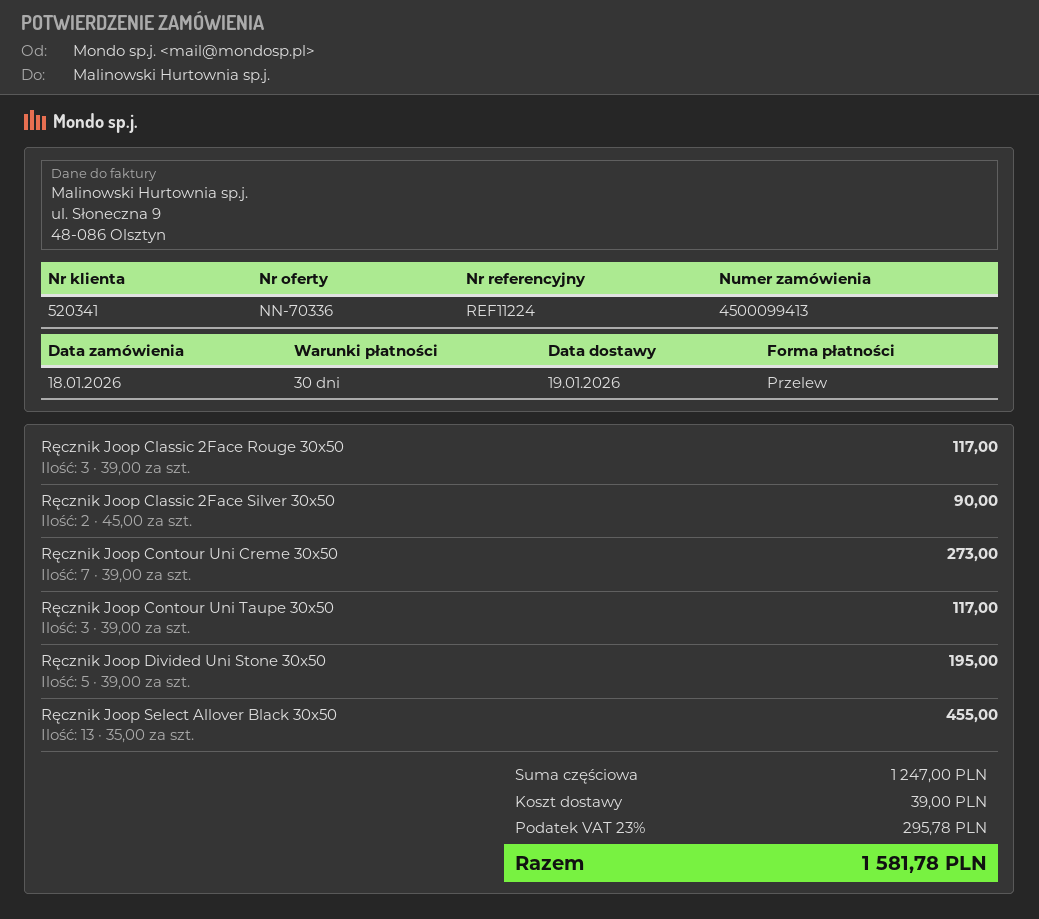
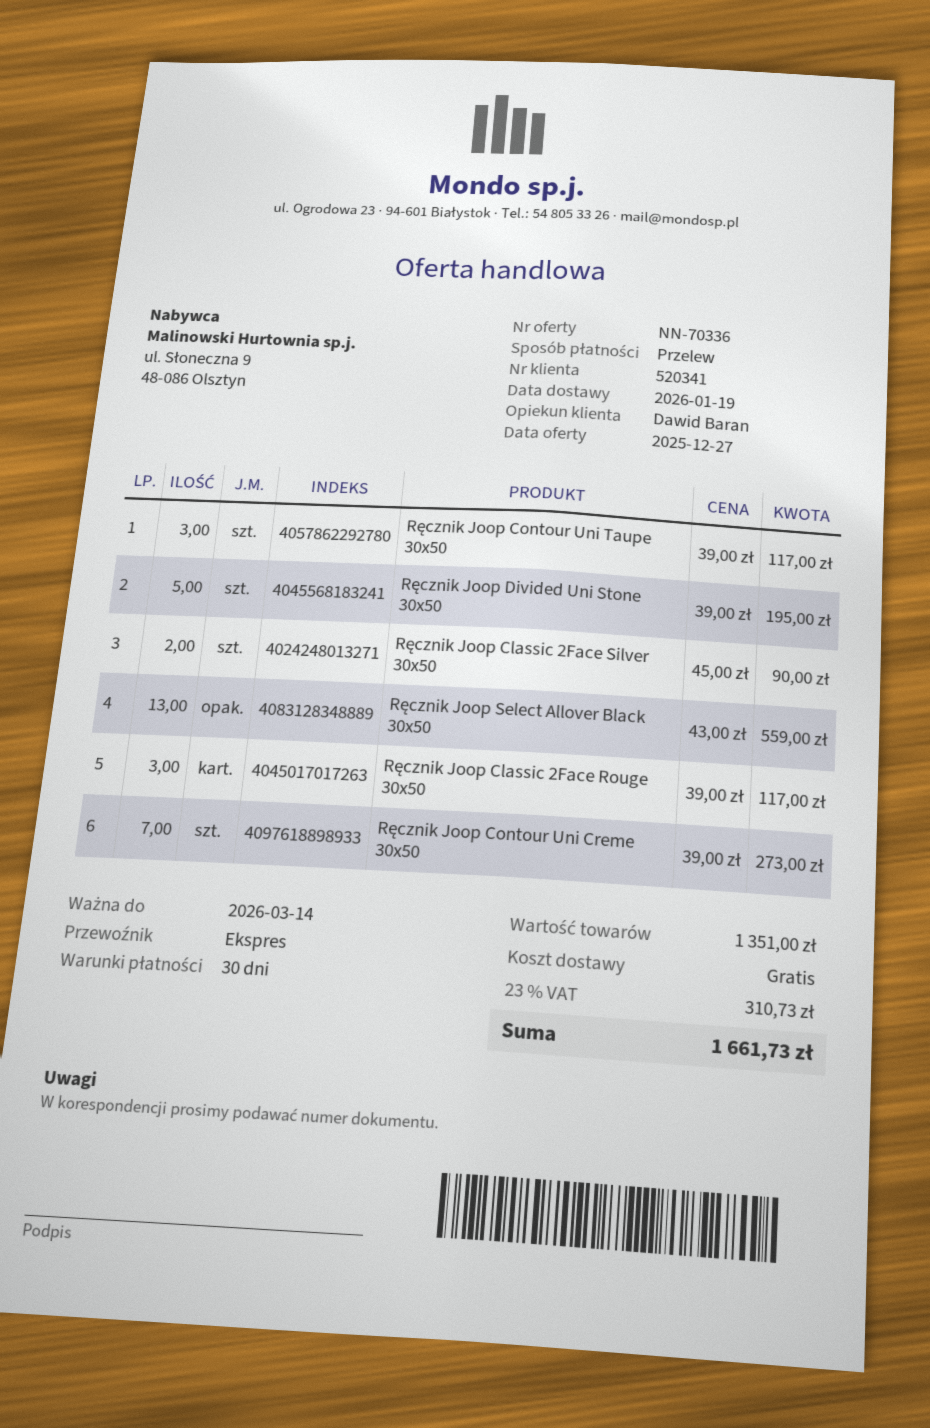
Ręcznik Joop Select Allover Black 30x50: 13 x 35.00 = 455.00 -> 13 x 43.00 = 559.00
subtotal: 1247.00 -> 1351.00
shipping: 39.00 -> 0.00
tax: 23% = 295.78 -> 23% = 310.73
total: 1581.78 -> 1661.73

